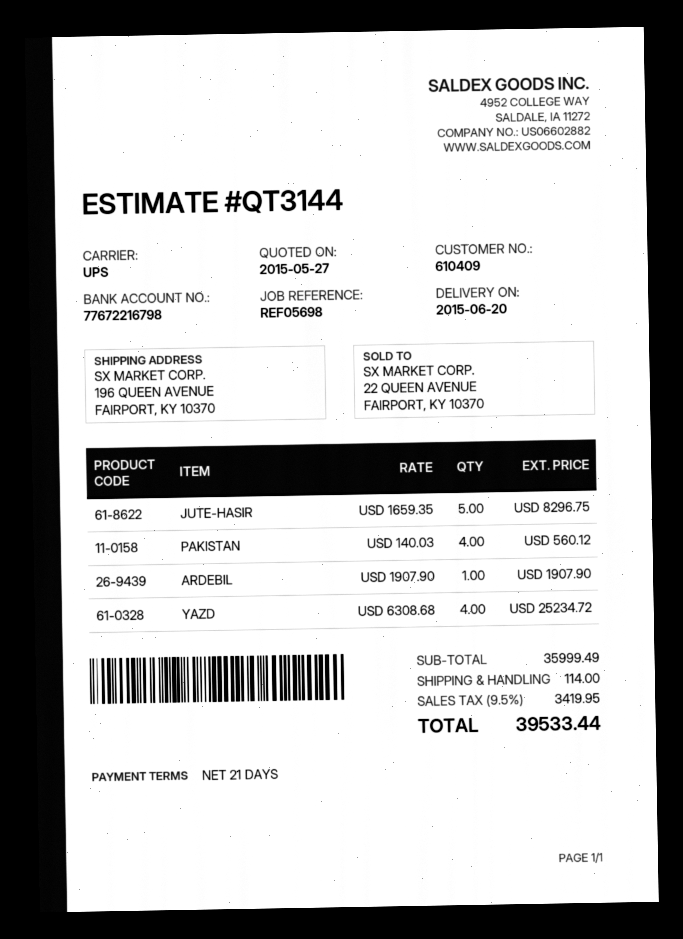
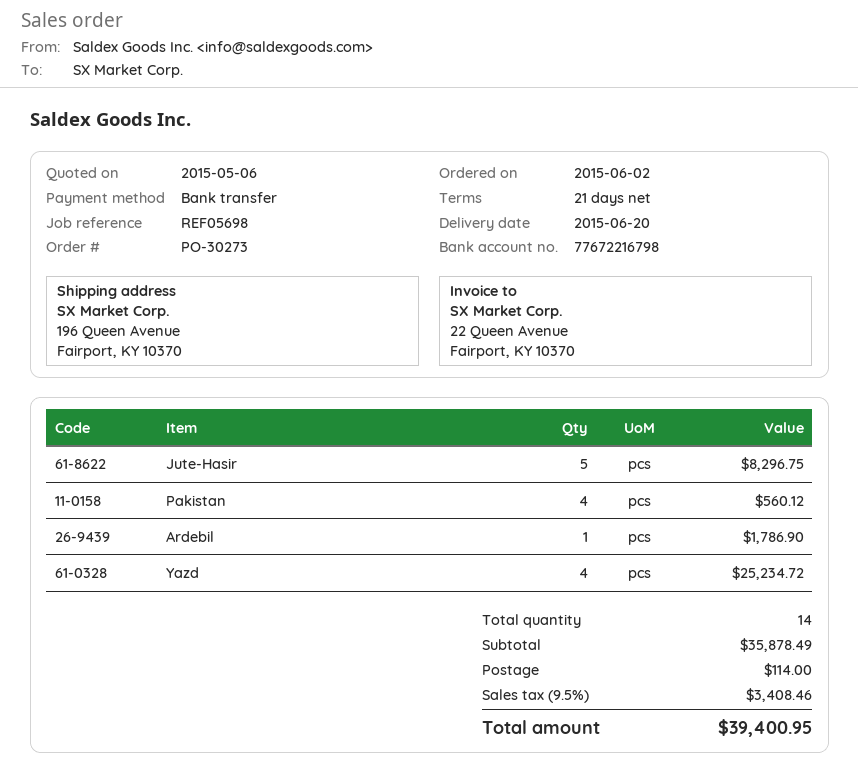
quote date: 2015-05-27 -> 2015-05-06
ARDEBIL: 1 for 1907.90 -> 1 for 1786.90
subtotal: 35999.49 -> 35878.49
tax: 9.5% = 3419.95 -> 9.5% = 3408.46
total: 39533.44 -> 39400.95

